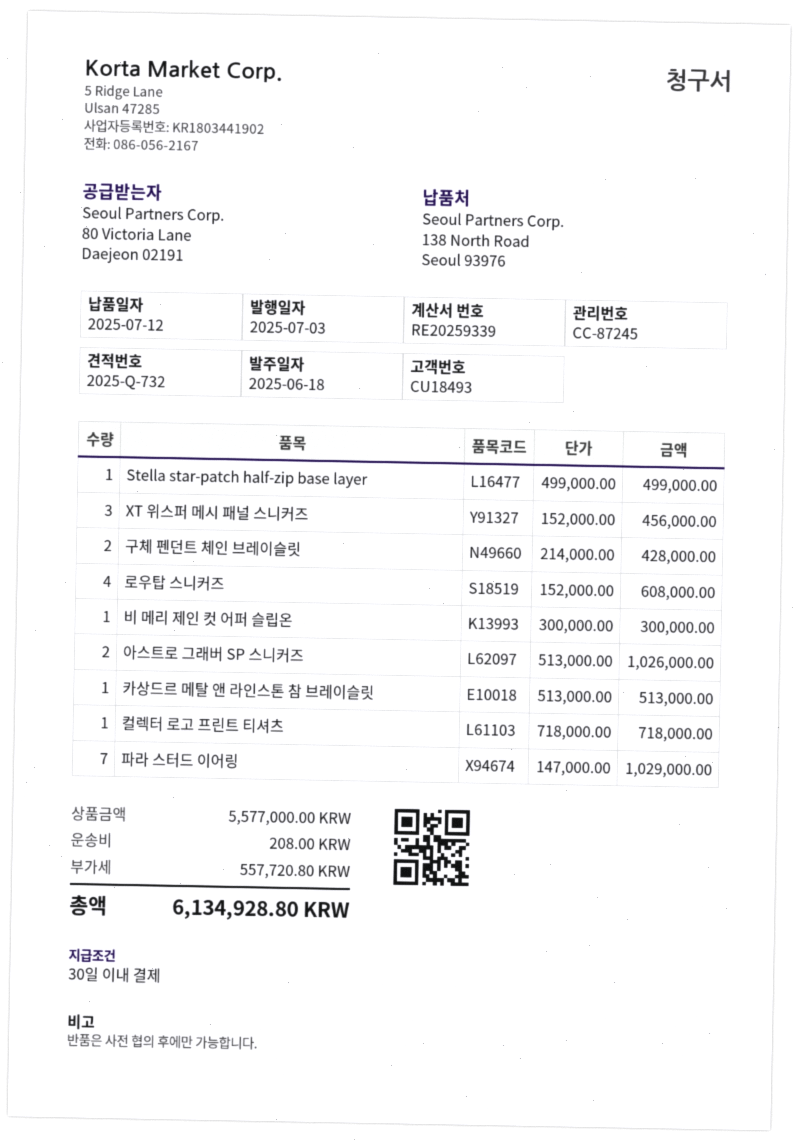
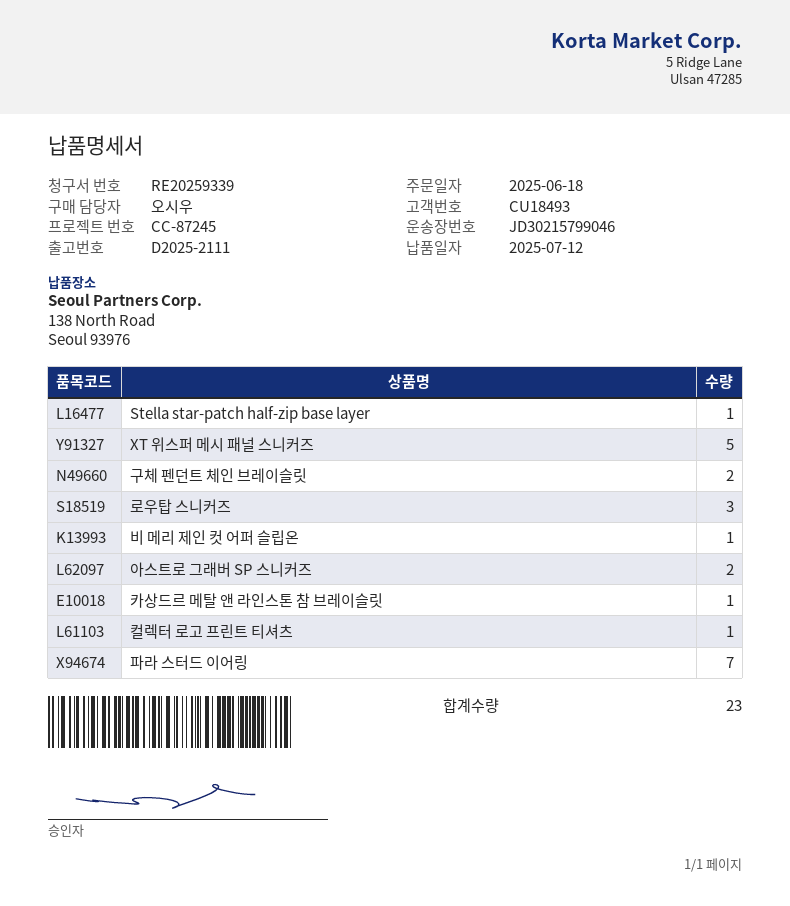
XT 위스퍼 메시 패널 스니커즈: 3 -> 5
로우탑 스니커즈: 4 -> 3

